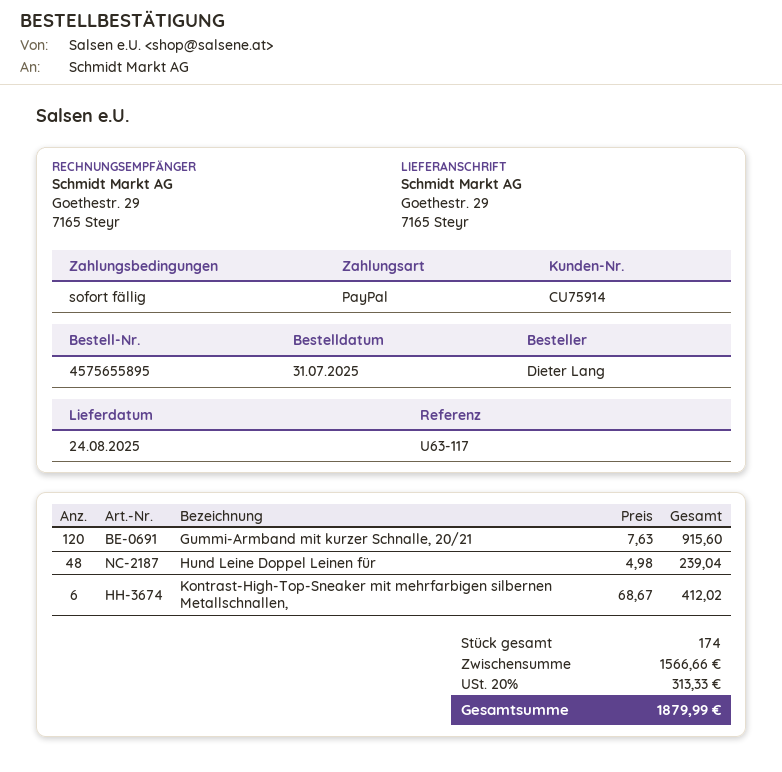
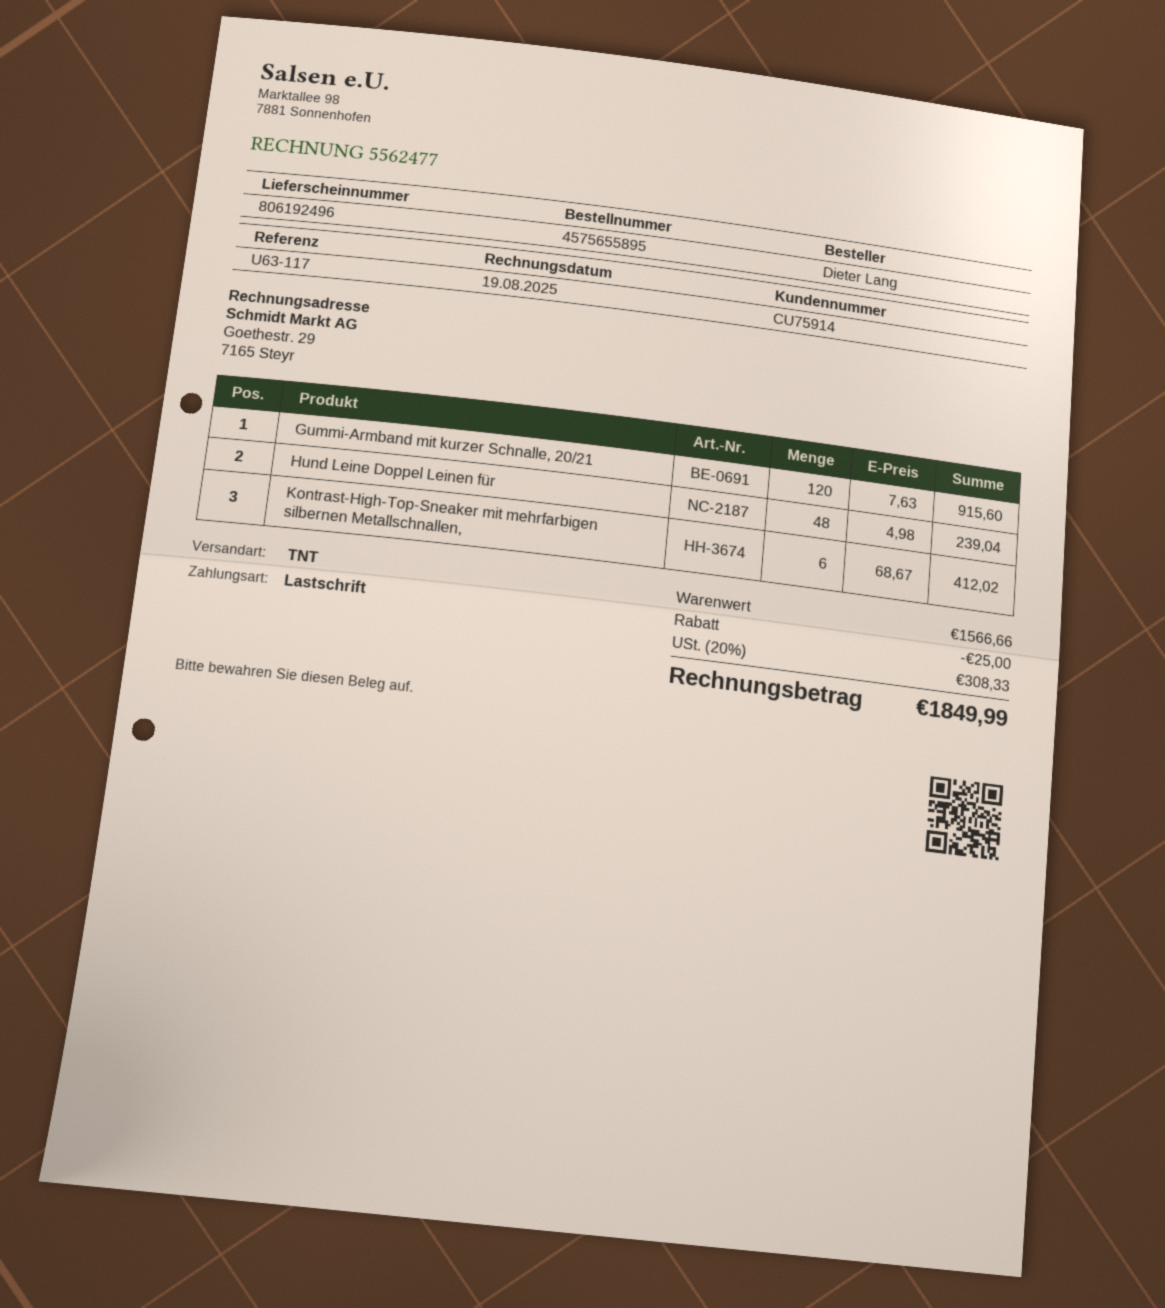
payment method: PayPal -> direct debit
discount: none -> 25.00
tax: 20% = 313.33 -> 20% = 308.33
total: 1879.99 -> 1849.99

